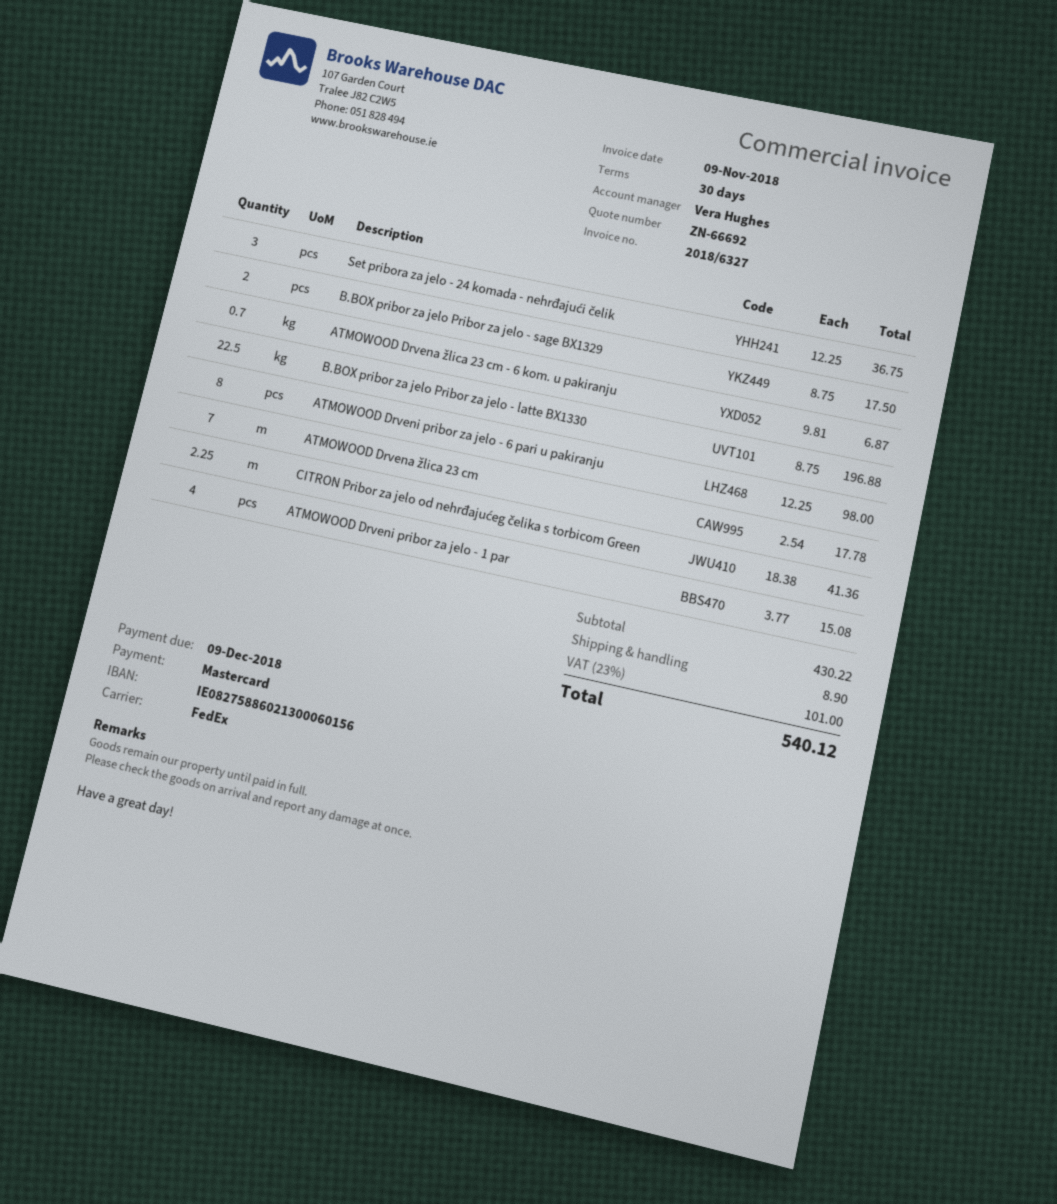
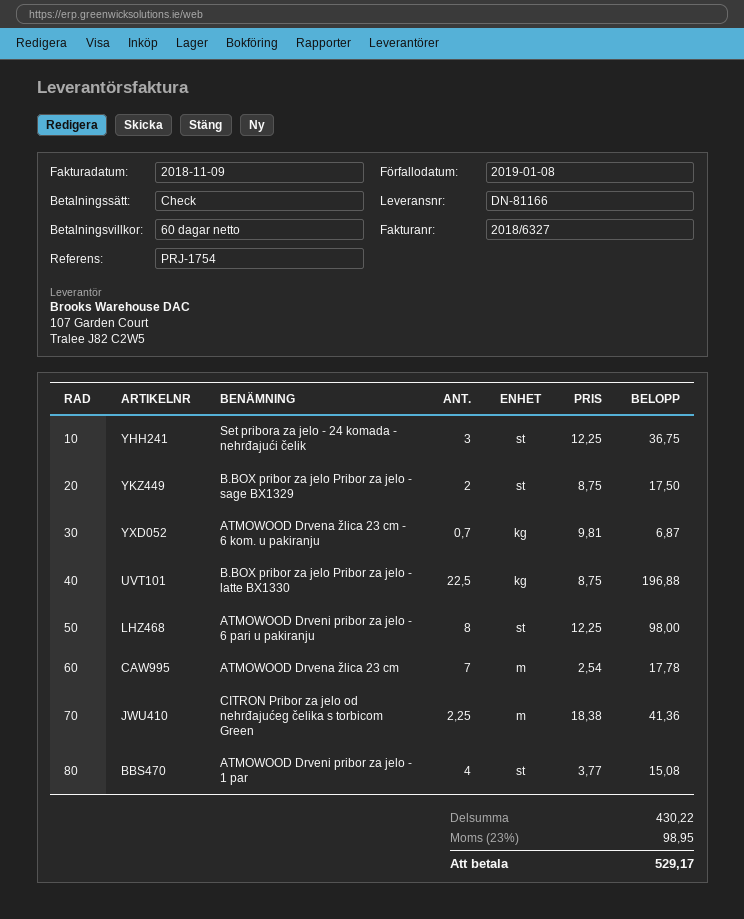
payment terms: 30 days -> 60 days
due date: 2018-12-09 -> 2019-01-08
payment method: Mastercard -> cheque
shipping: 8.90 -> none
tax: 23% = 101.00 -> 23% = 98.95
total: 540.12 -> 529.17

